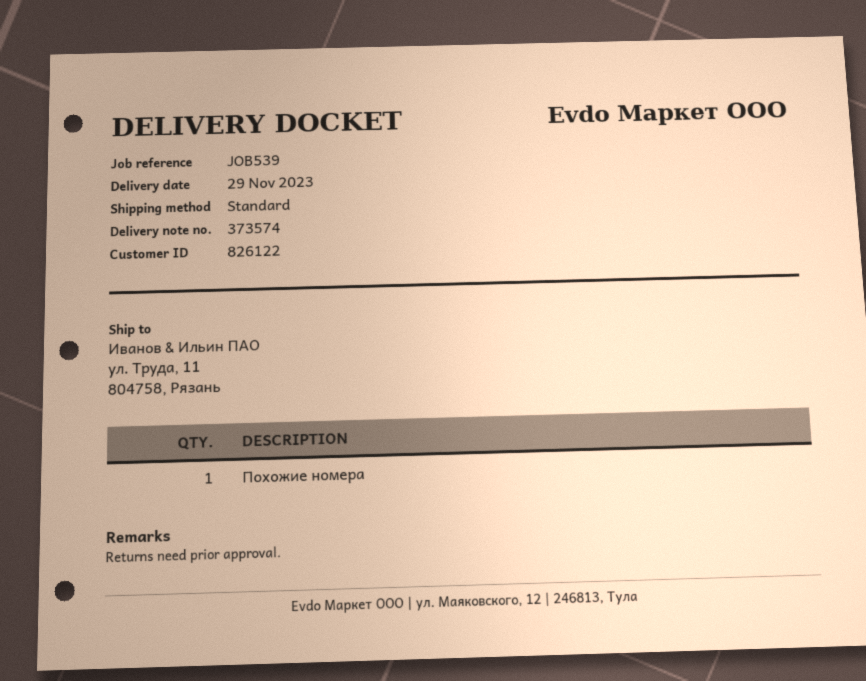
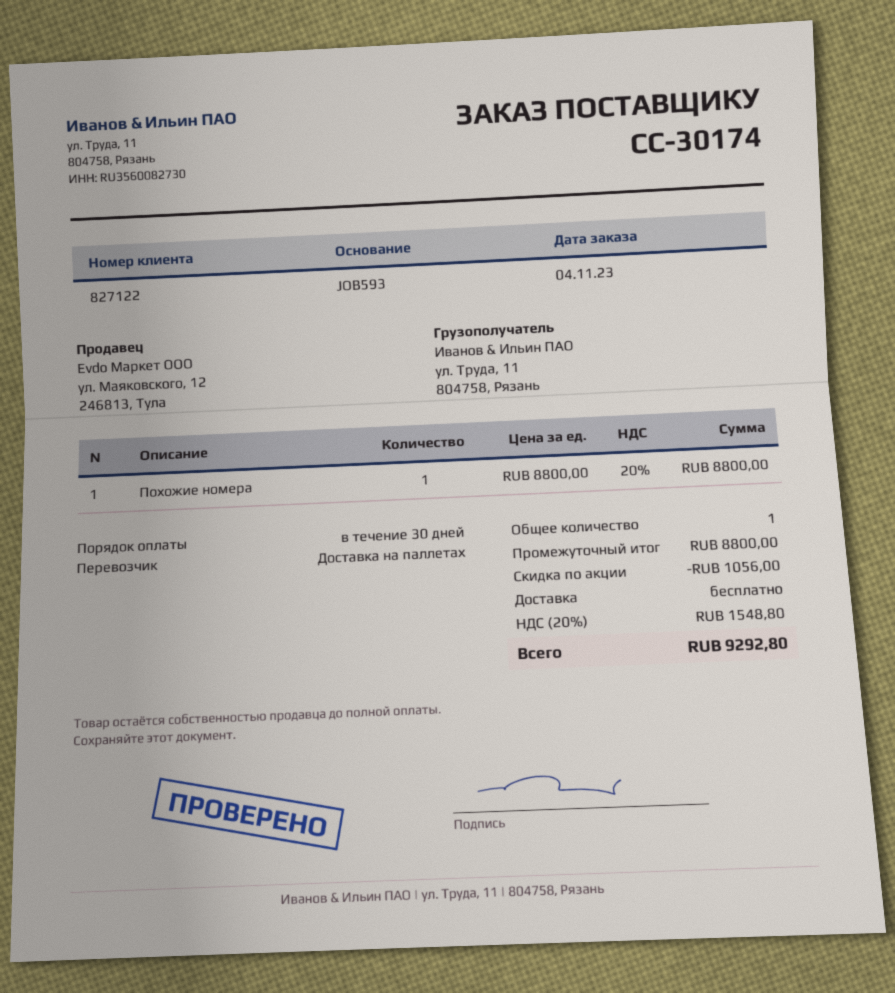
customer number: 826122 -> 827122
reference: JOB539 -> JOB593
shipping method: standard -> pallet freight

